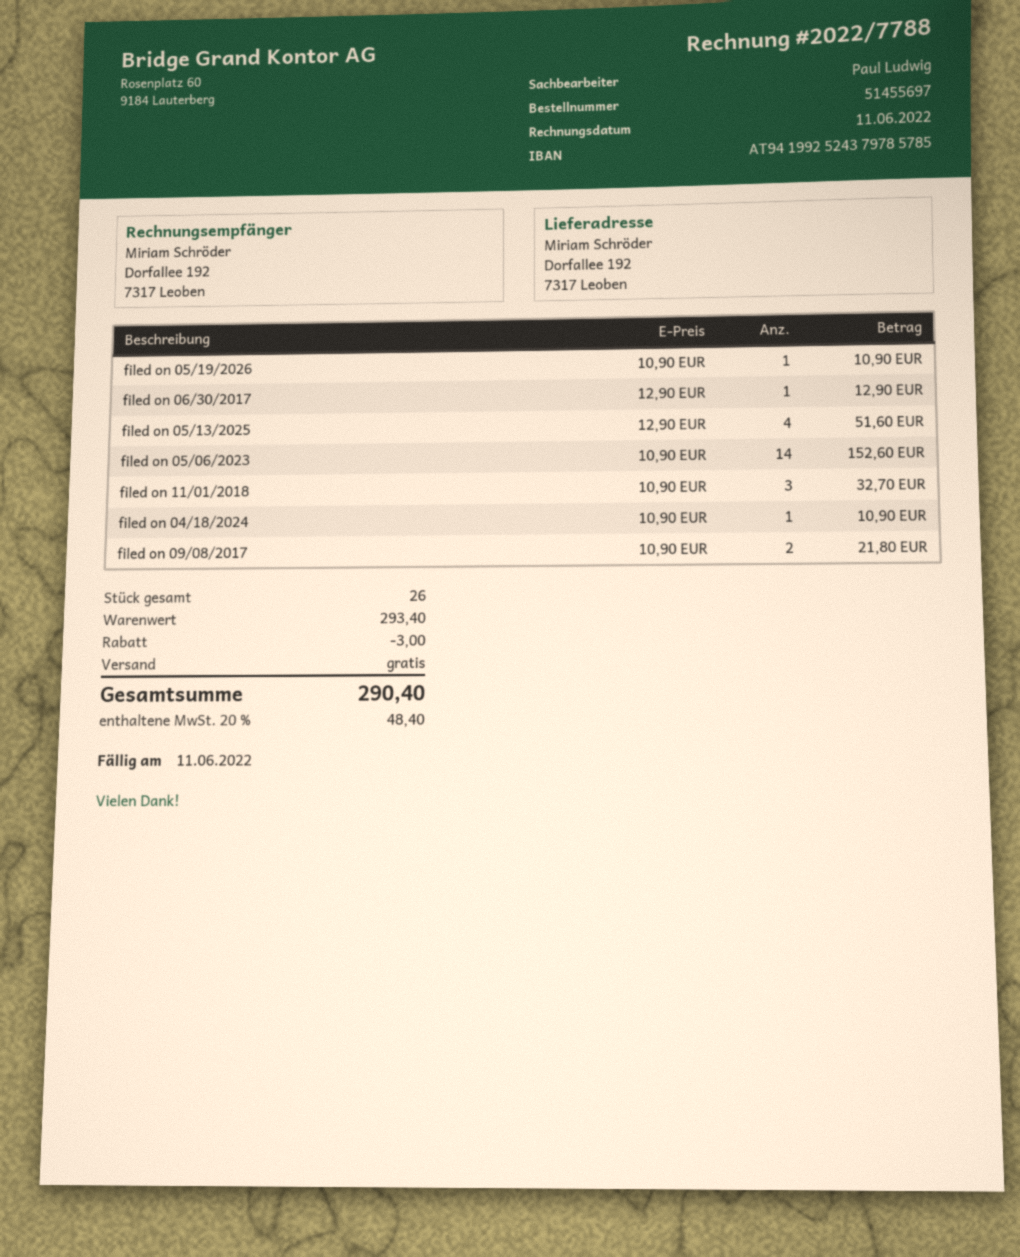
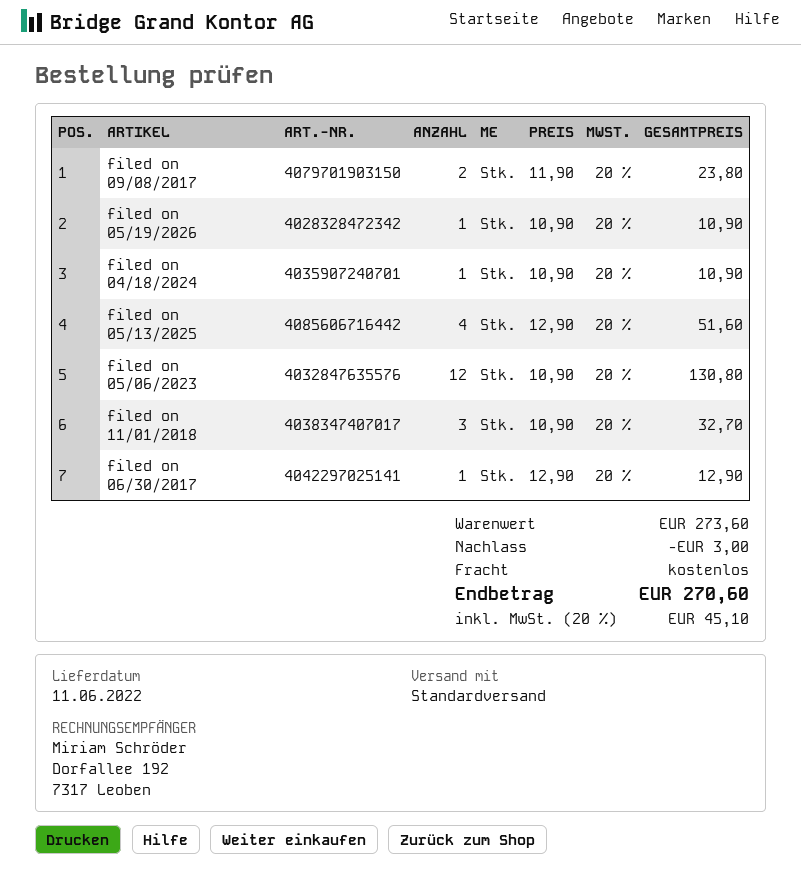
filed on 05/06/2023: 14 x 10.90 = 152.60 -> 12 x 10.90 = 130.80
filed on 09/08/2017: 2 x 10.90 = 21.80 -> 2 x 11.90 = 23.80
subtotal: 293.40 -> 273.60
tax: 20% = 48.40 -> 20% = 45.10
total: 290.40 -> 270.60

